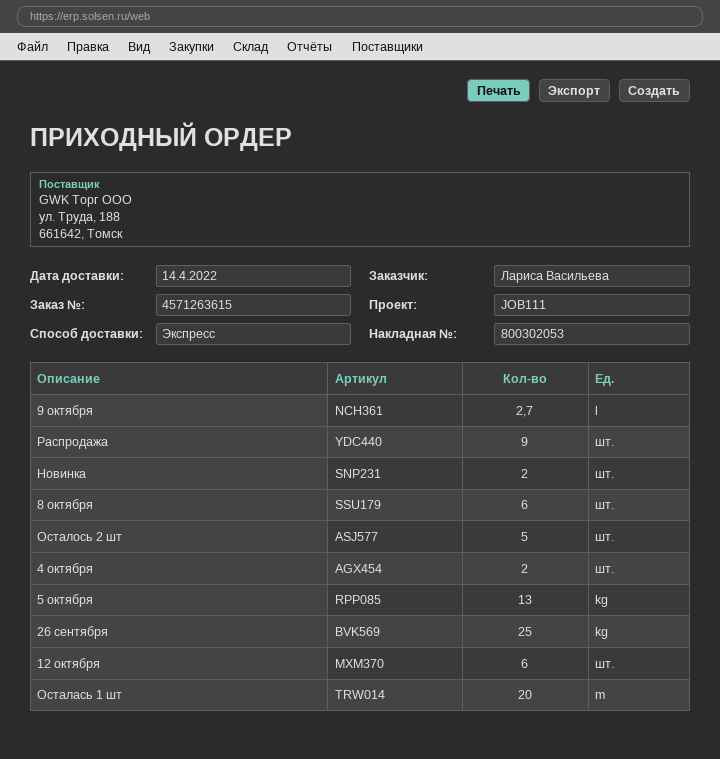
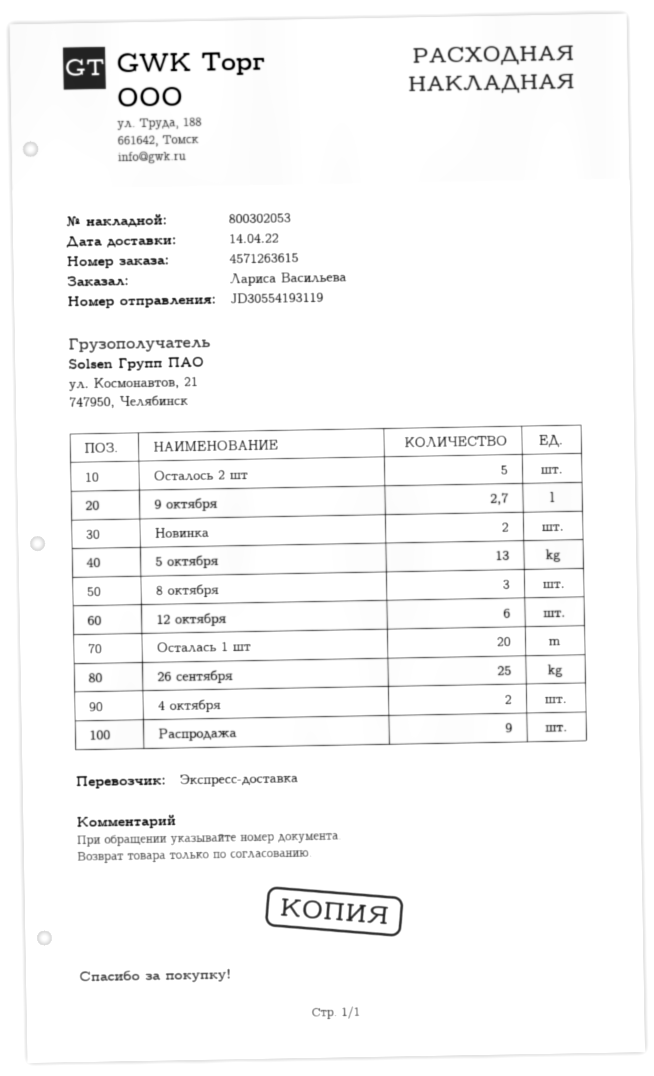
8 октября: 6 -> 3

